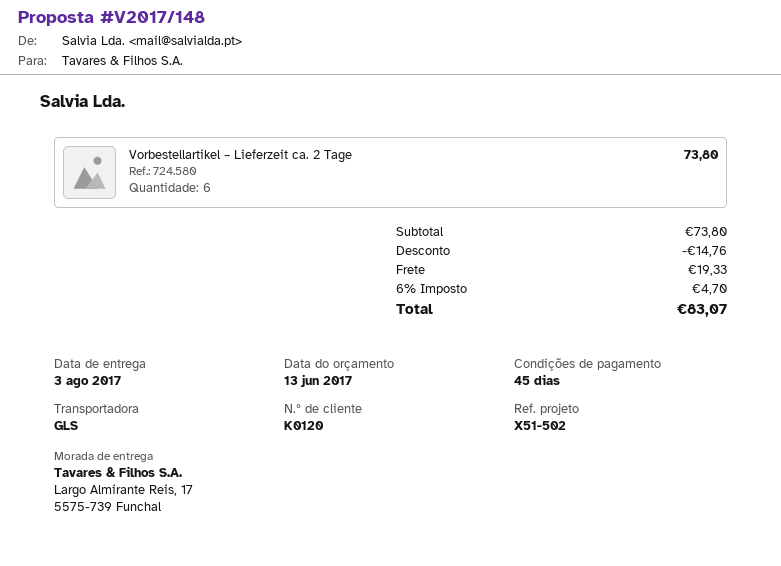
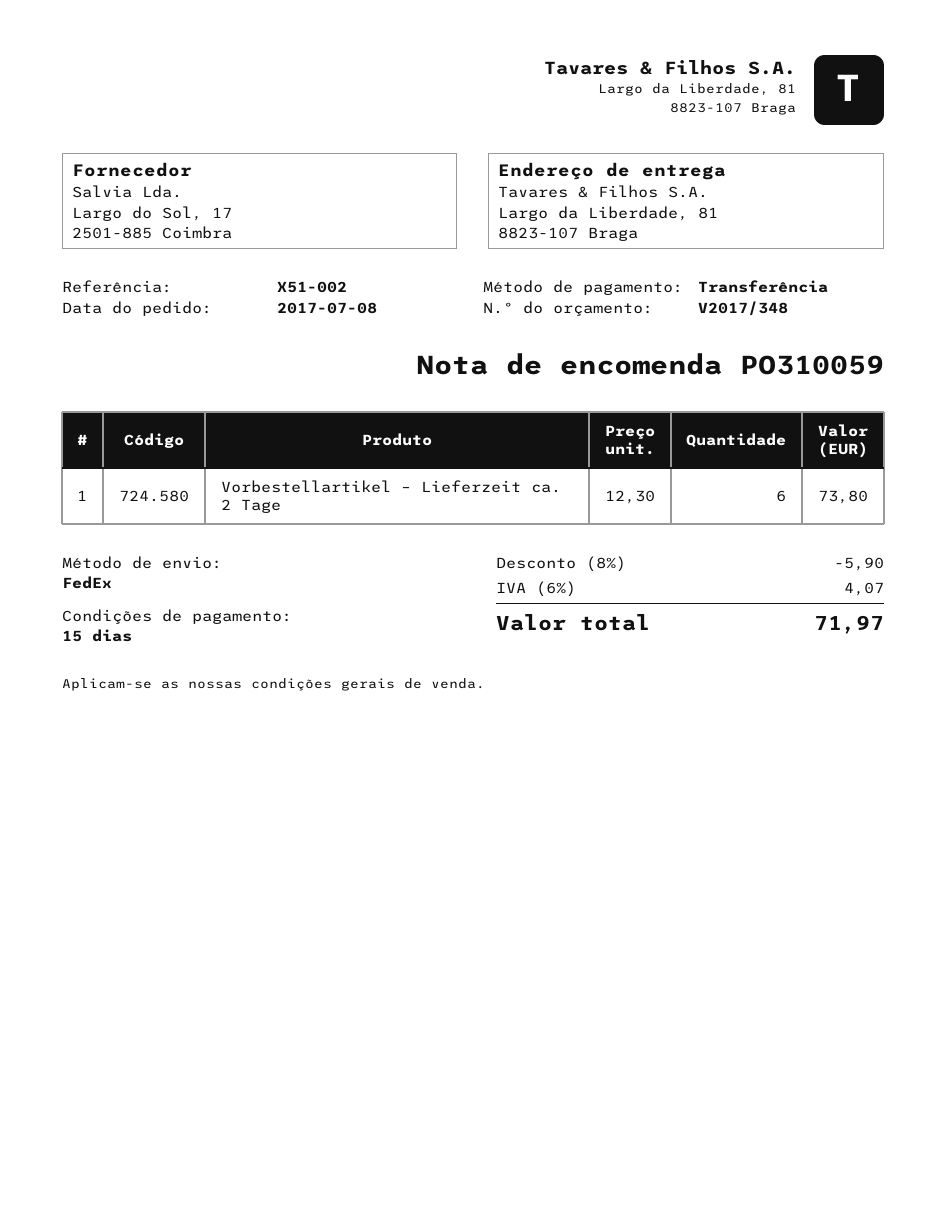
quote number: V2017/148 -> V2017/348
payment terms: 45 days -> 15 days
reference: X51-502 -> X51-002
shipping method: GLS -> FedEx
ship to: Largo Almirante Reis, 17, 5575-739 Funchal -> Largo da Liberdade, 81, 8823-107 Braga
discount: 14.76 -> 5.90
shipping: 19.33 -> none
tax: 6% = 4.70 -> 6% = 4.07
total: 83.07 -> 71.97

